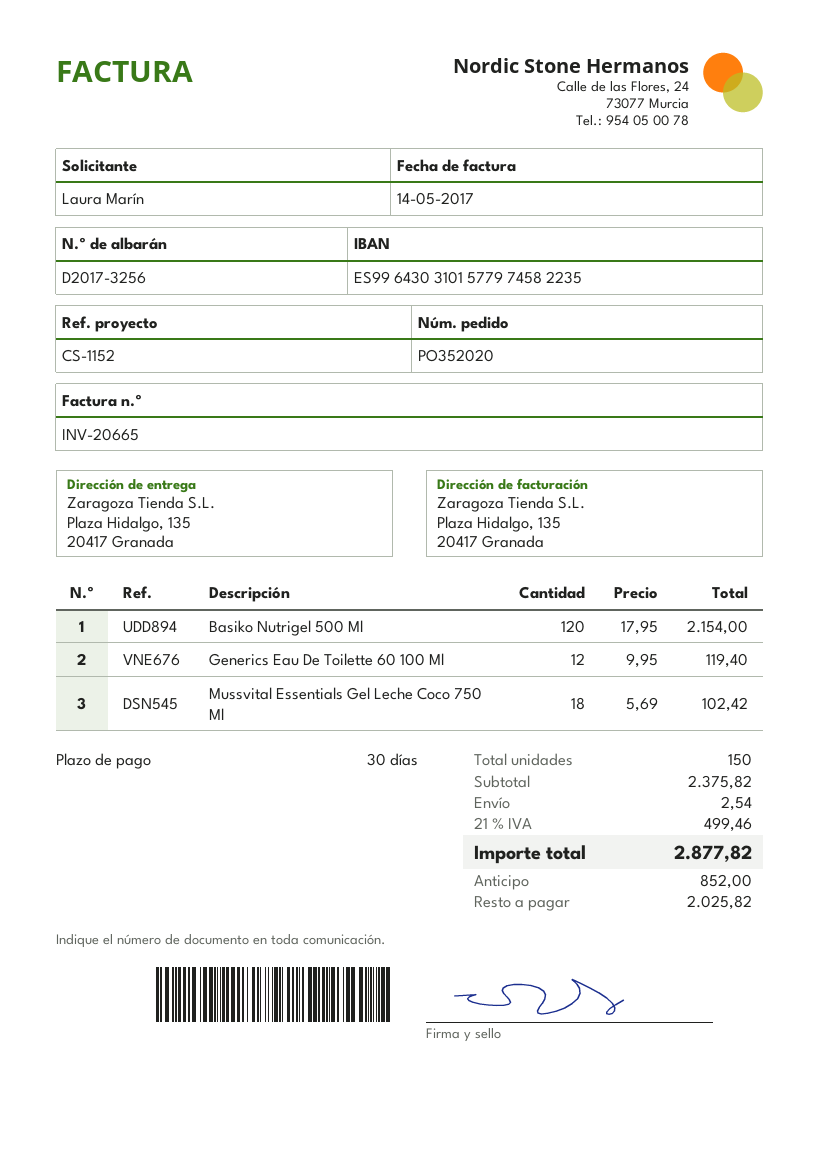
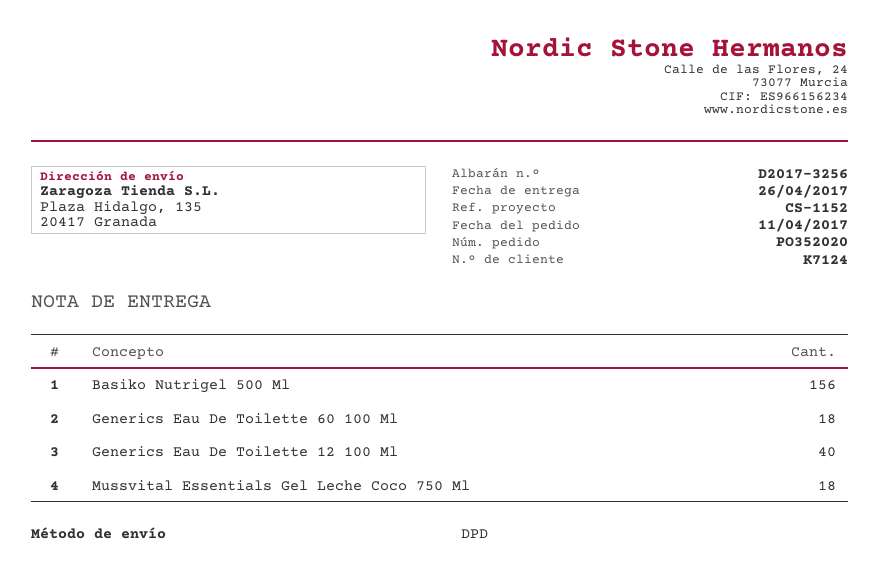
Basiko Nutrigel 500 Ml: 120 -> 156
Generics Eau De Toilette 60 100 Ml: 12 -> 18
Generics Eau De Toilette 12 100 Ml: none -> 40

